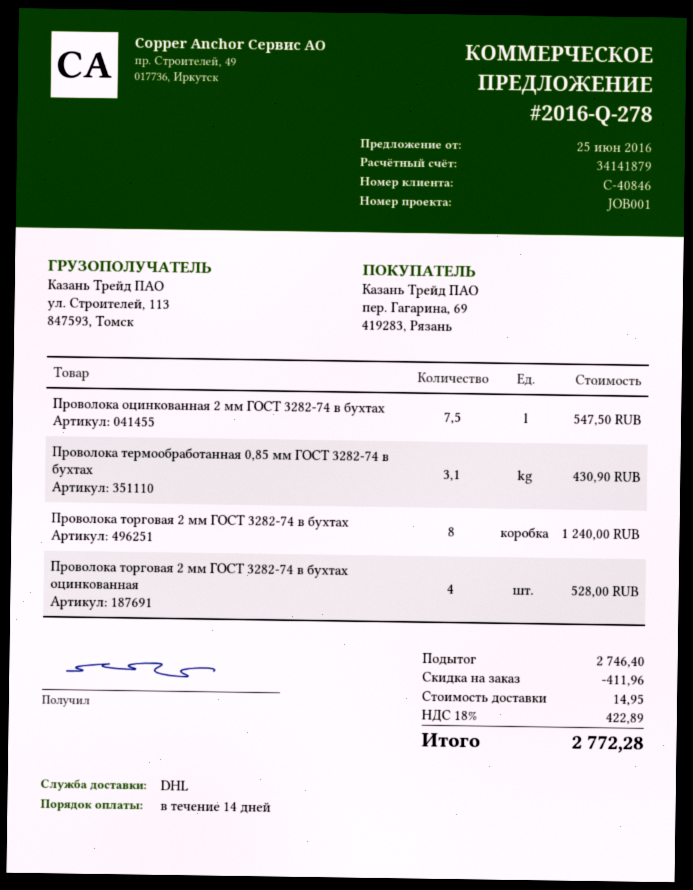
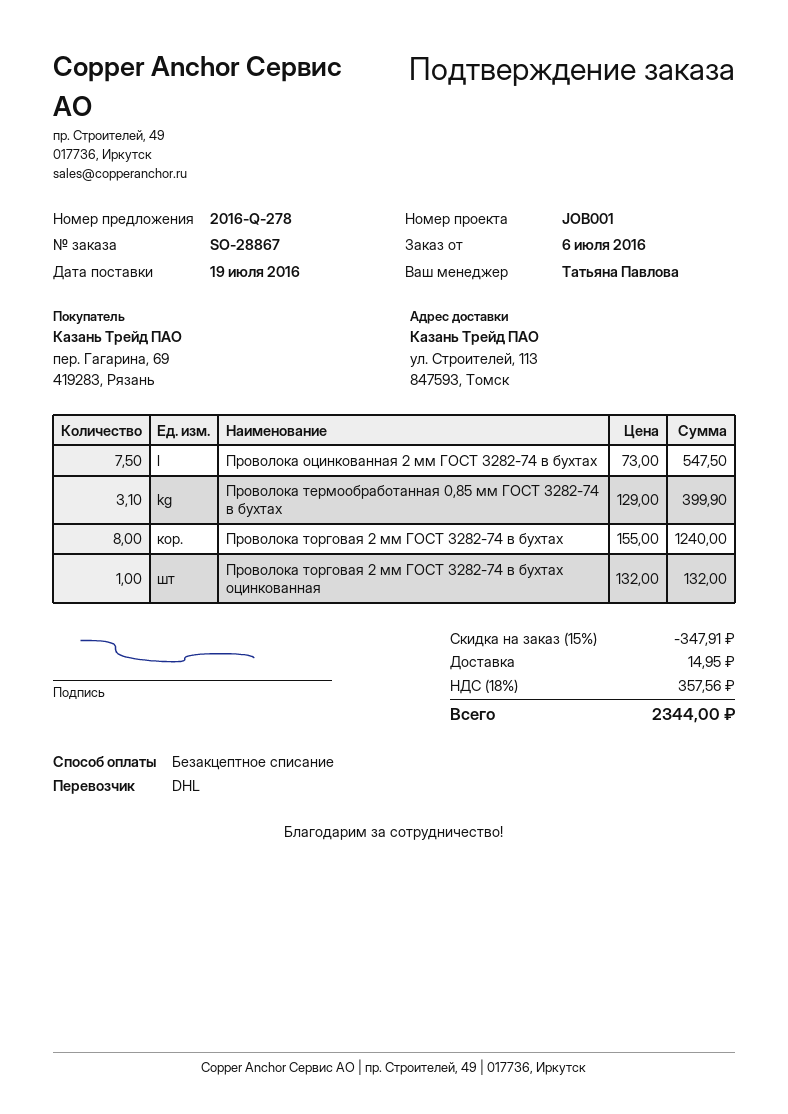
Проволока термообработанная 0,85 мм ГОСТ 3282-74 в бухтах: 3.1 for 430.90 -> 3.1 for 399.90
Проволока торговая 2 мм ГОСТ 3282-74 в бухтах оцинкованная: 4 for 528.00 -> 1 for 132.00
discount: 411.96 -> 347.91
tax: 18% = 422.89 -> 18% = 357.56
total: 2772.28 -> 2344.00

